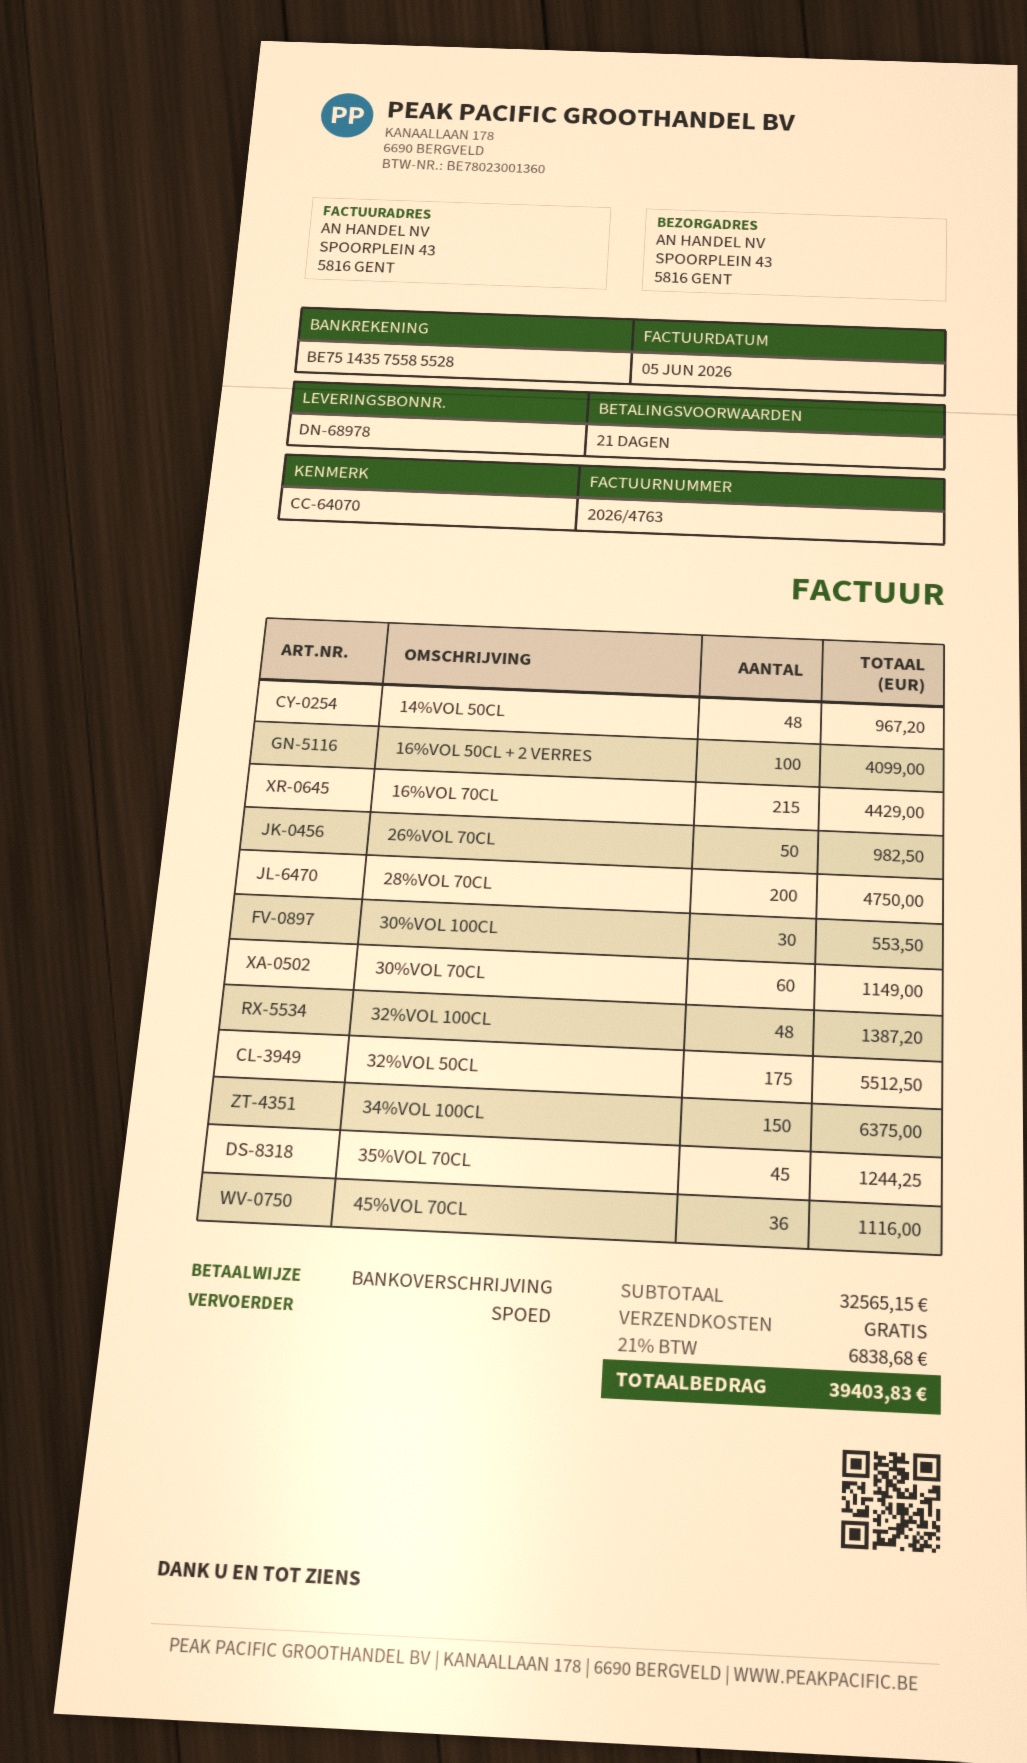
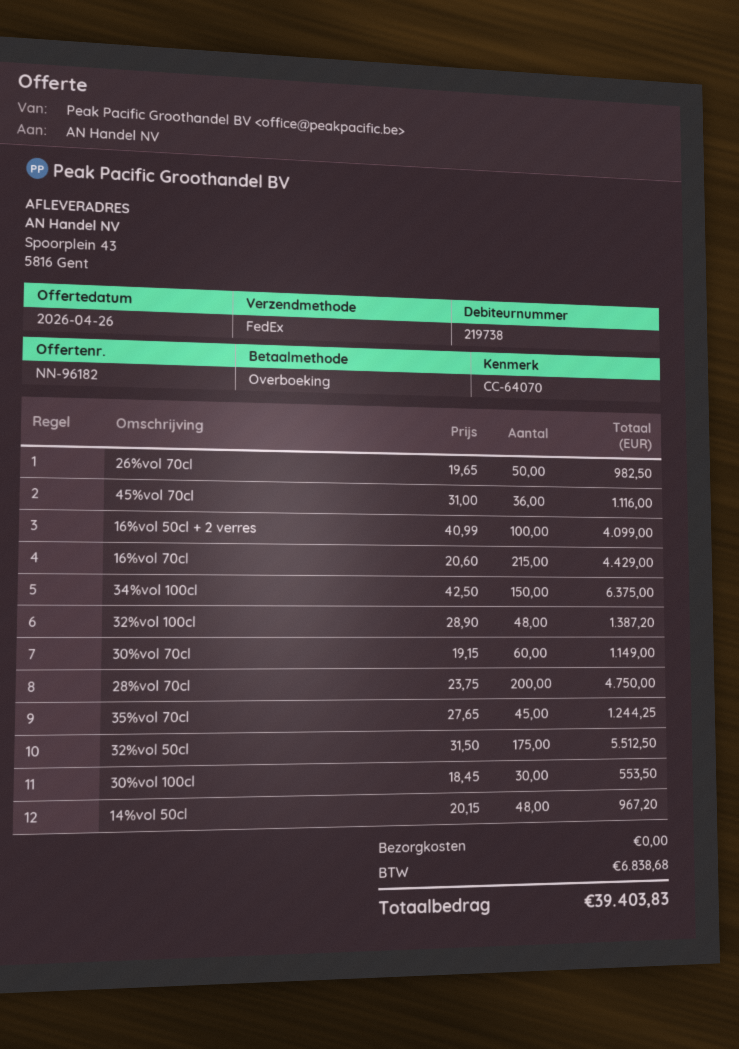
shipping method: express -> FedEx

